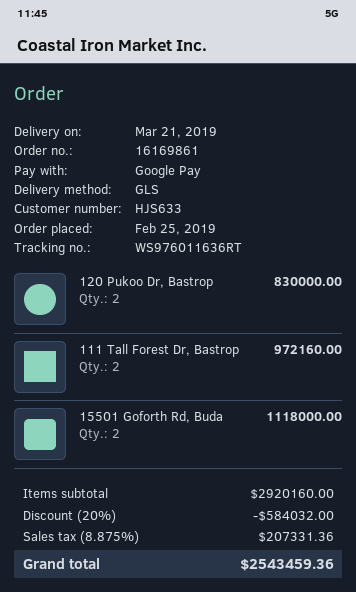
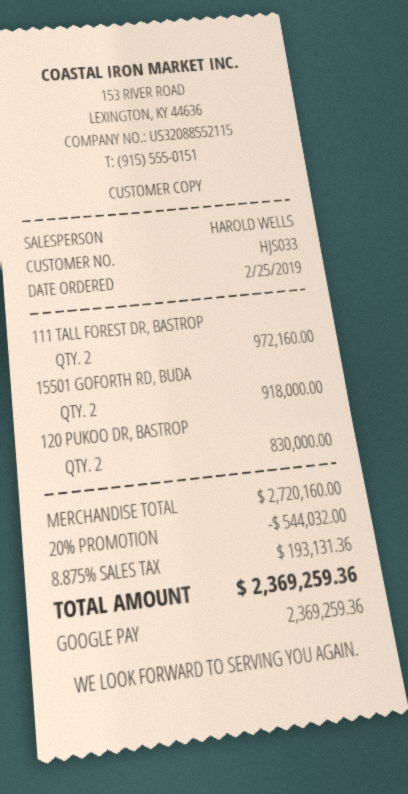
customer number: HJS633 -> HJS033
15501 Goforth Rd, Buda: 2 for 1118000.00 -> 2 for 918000.00
subtotal: 2920160.00 -> 2720160.00
discount: 20% = 584032.00 -> 20% = 544032.00
tax: 8.875% = 207331.36 -> 8.875% = 193131.36
total: 2543459.36 -> 2369259.36

